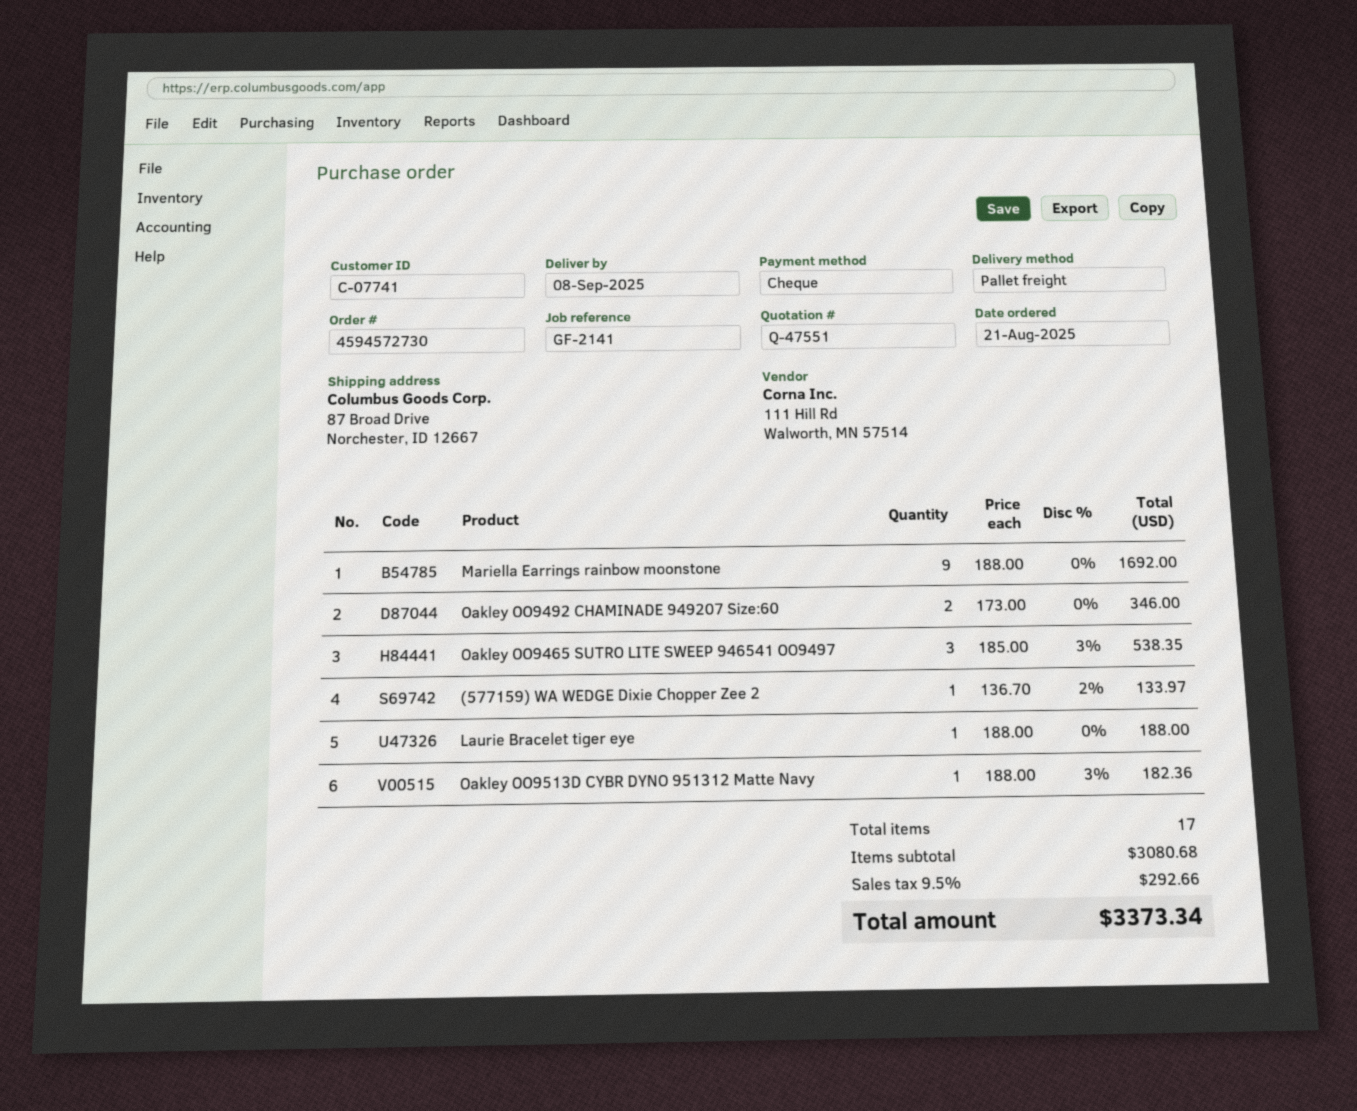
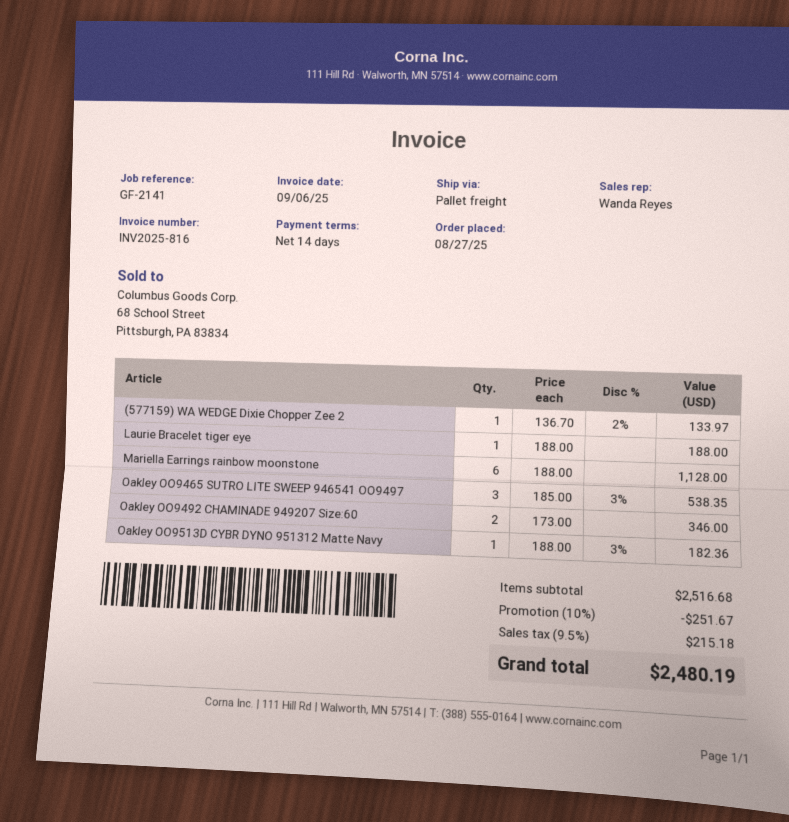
order date: 2025-08-21 -> 2025-08-27
Mariella Earrings rainbow moonstone: 9 x 188.00 = 1692.00 -> 6 x 188.00 = 1128.00
subtotal: 3080.68 -> 2516.68
discount: none -> 10% = 251.67
tax: 9.5% = 292.66 -> 9.5% = 215.18
total: 3373.34 -> 2480.19

